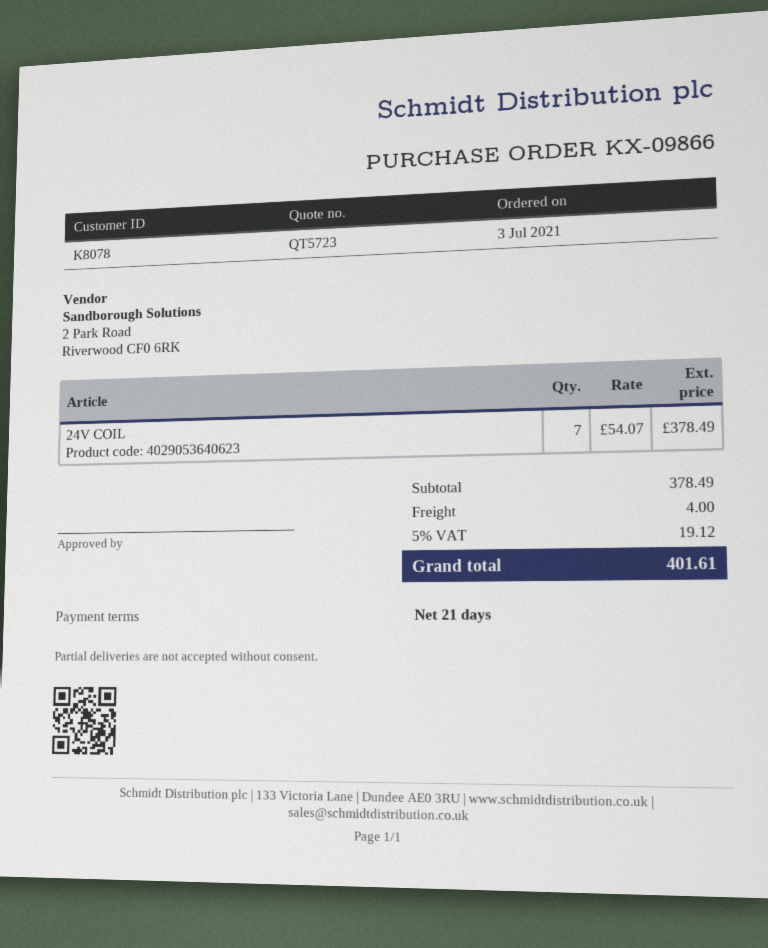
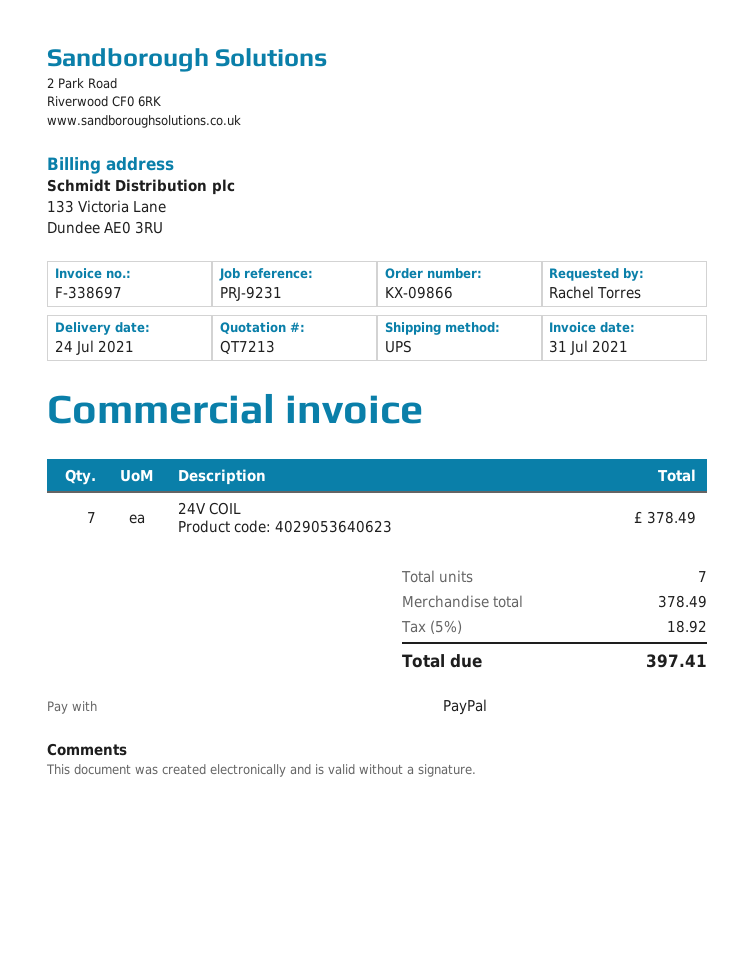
quote number: QT5723 -> QT7213
shipping: 4.00 -> none
tax: 5% = 19.12 -> 5% = 18.92
total: 401.61 -> 397.41

